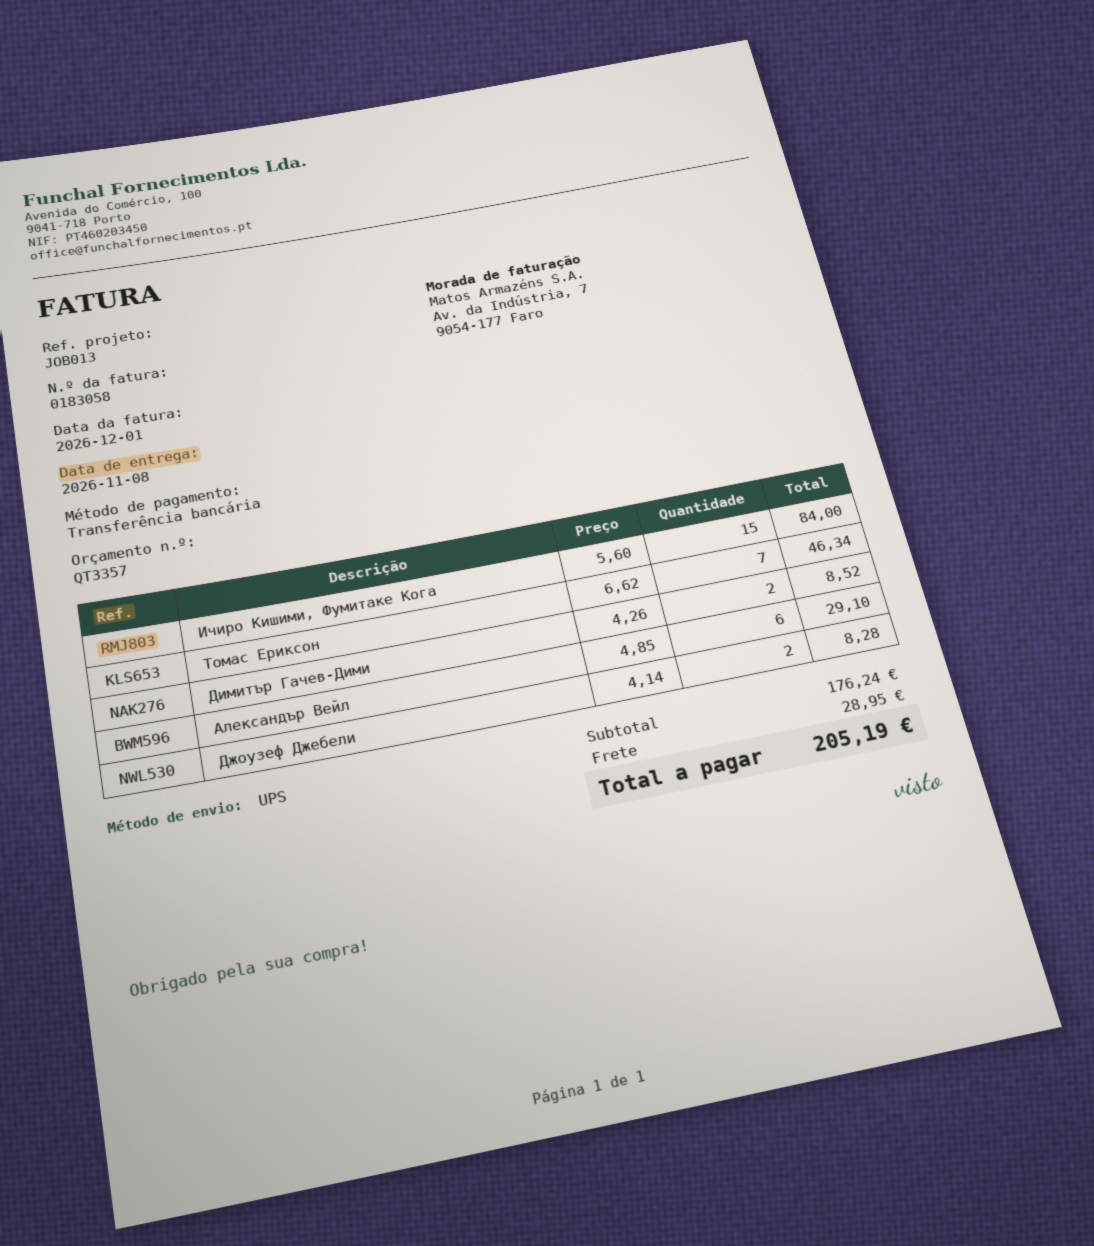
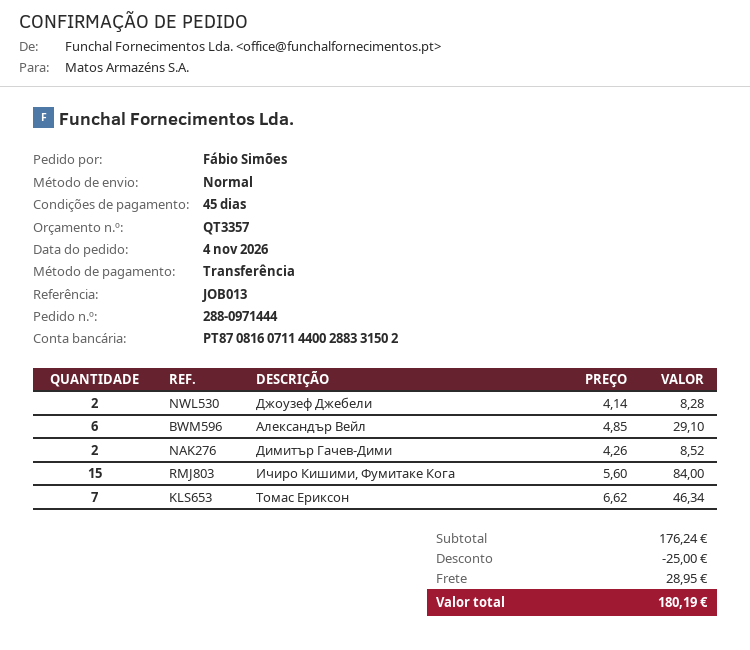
shipping method: UPS -> standard
discount: none -> 25.00
total: 205.19 -> 180.19

